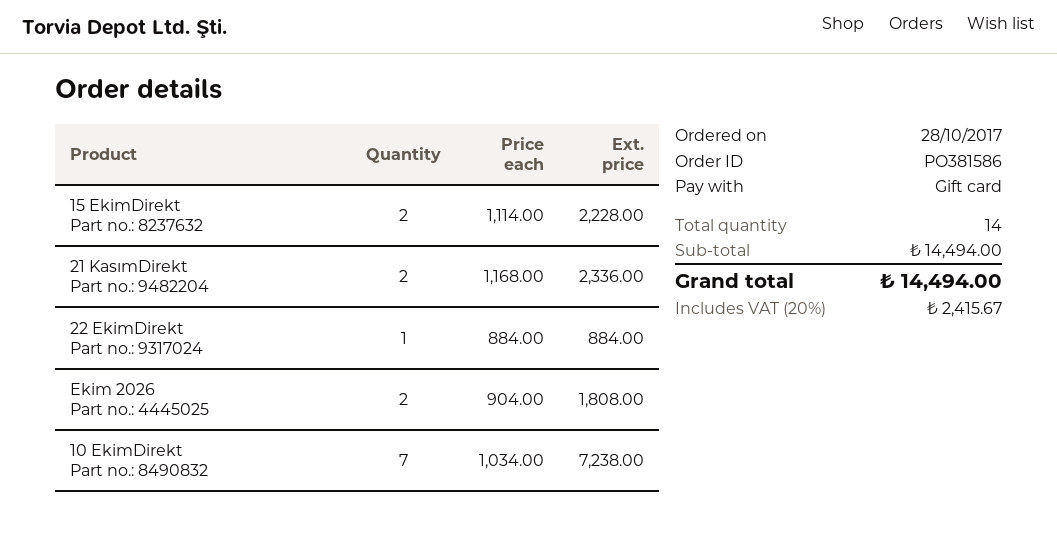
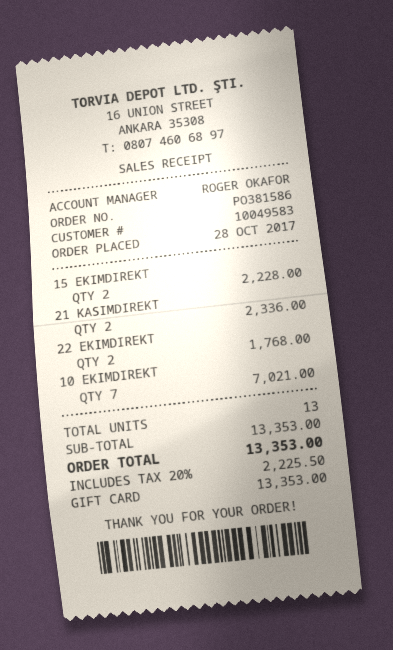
22 EkimDirekt: 1 for 884.00 -> 2 for 1768.00
Ekim 2026: 2 for 1808.00 -> none
10 EkimDirekt: 7 for 7238.00 -> 7 for 7021.00
total quantity: 14 -> 13
subtotal: 14494.00 -> 13353.00
tax: 20% = 2415.67 -> 20% = 2225.50
total: 14494.00 -> 13353.00

